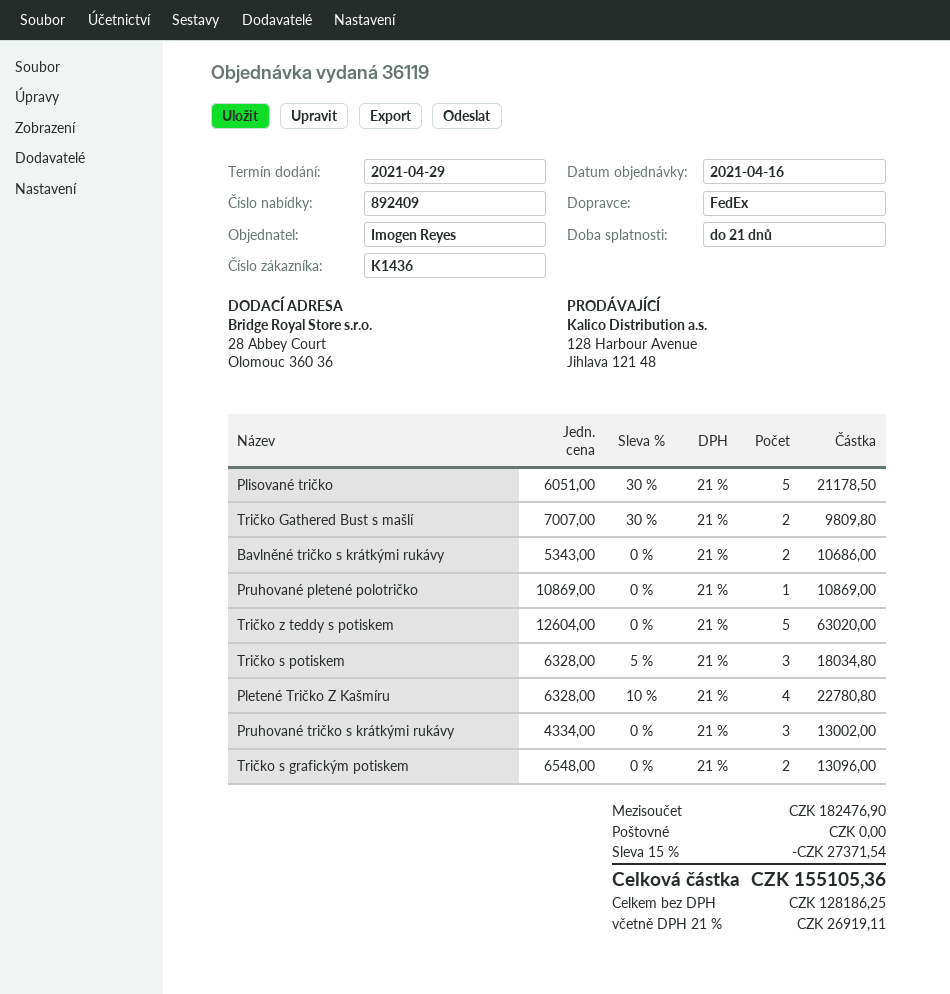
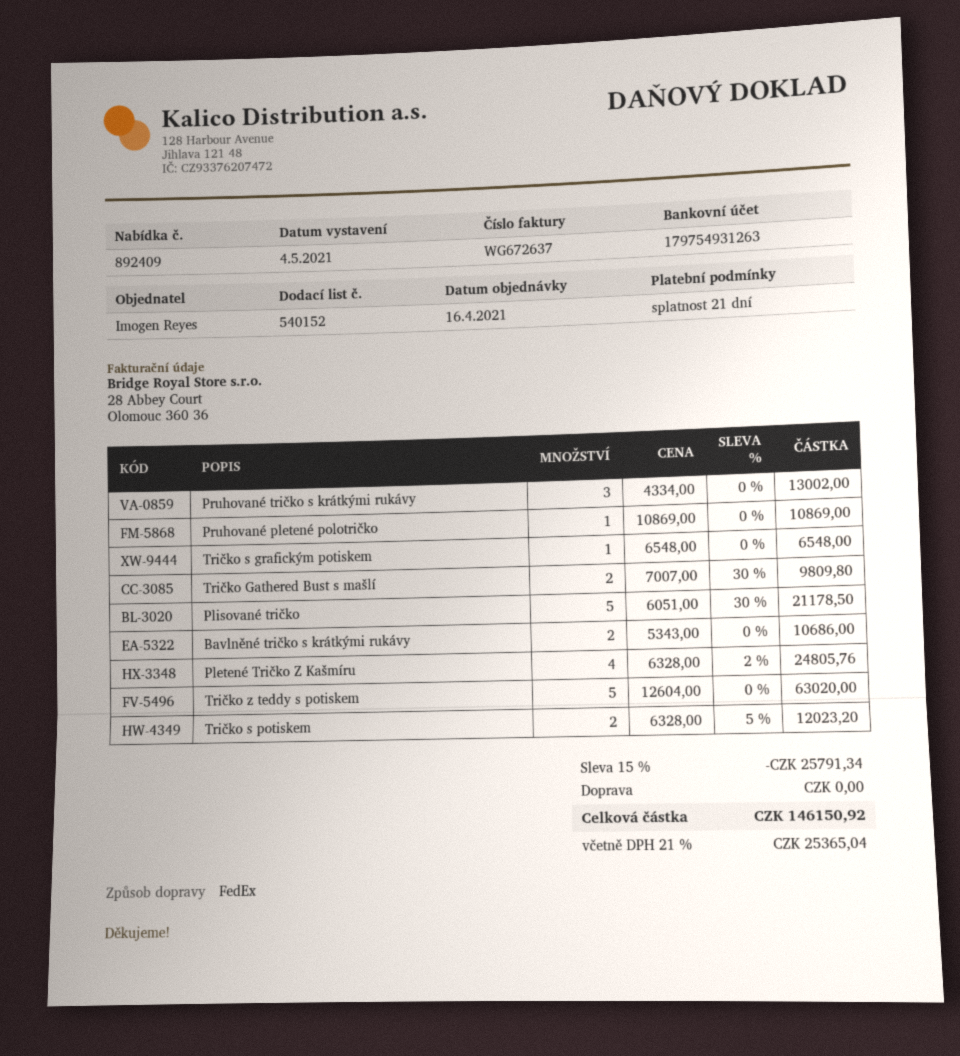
Tričko s potiskem: 3 x 6328.00 - 5% = 18034.80 -> 2 x 6328.00 - 5% = 12023.20
Pletené Tričko Z Kašmíru: 4 x 6328.00 - 10% = 22780.80 -> 4 x 6328.00 - 2% = 24805.76
Tričko s grafickým potiskem: 2 x 6548.00 = 13096.00 -> 1 x 6548.00 = 6548.00
discount: 15% = 27371.54 -> 15% = 25791.34
tax: 21% = 26919.11 -> 21% = 25365.04
total: 155105.36 -> 146150.92

